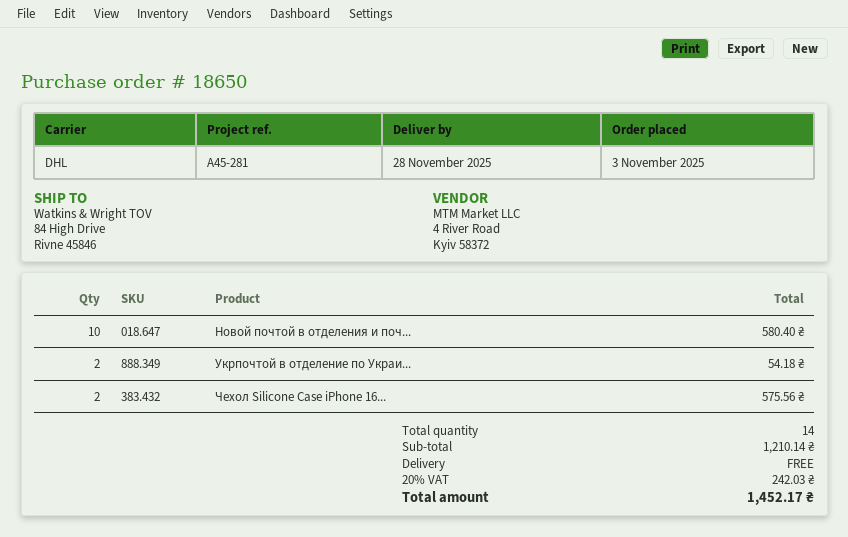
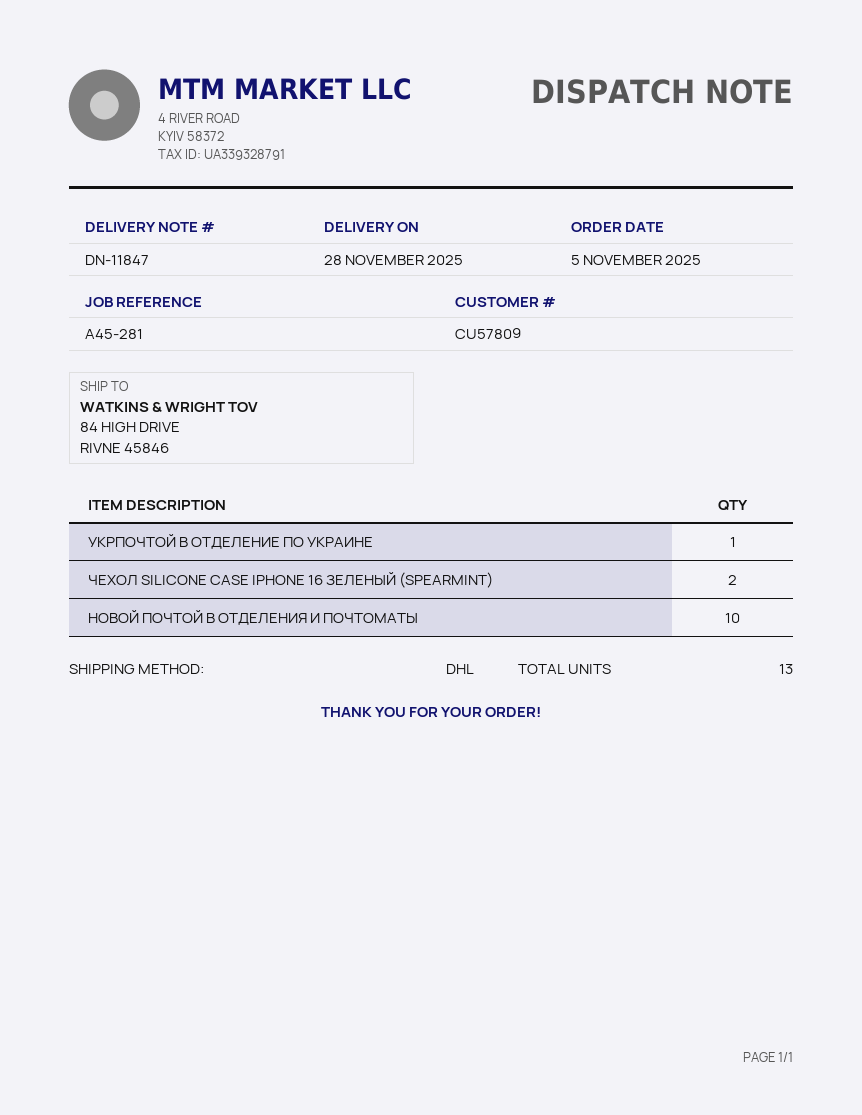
order date: 2025-11-03 -> 2025-11-05
Укрпочтой в отделение по Украи...: 2 -> 1
total quantity: 14 -> 13

